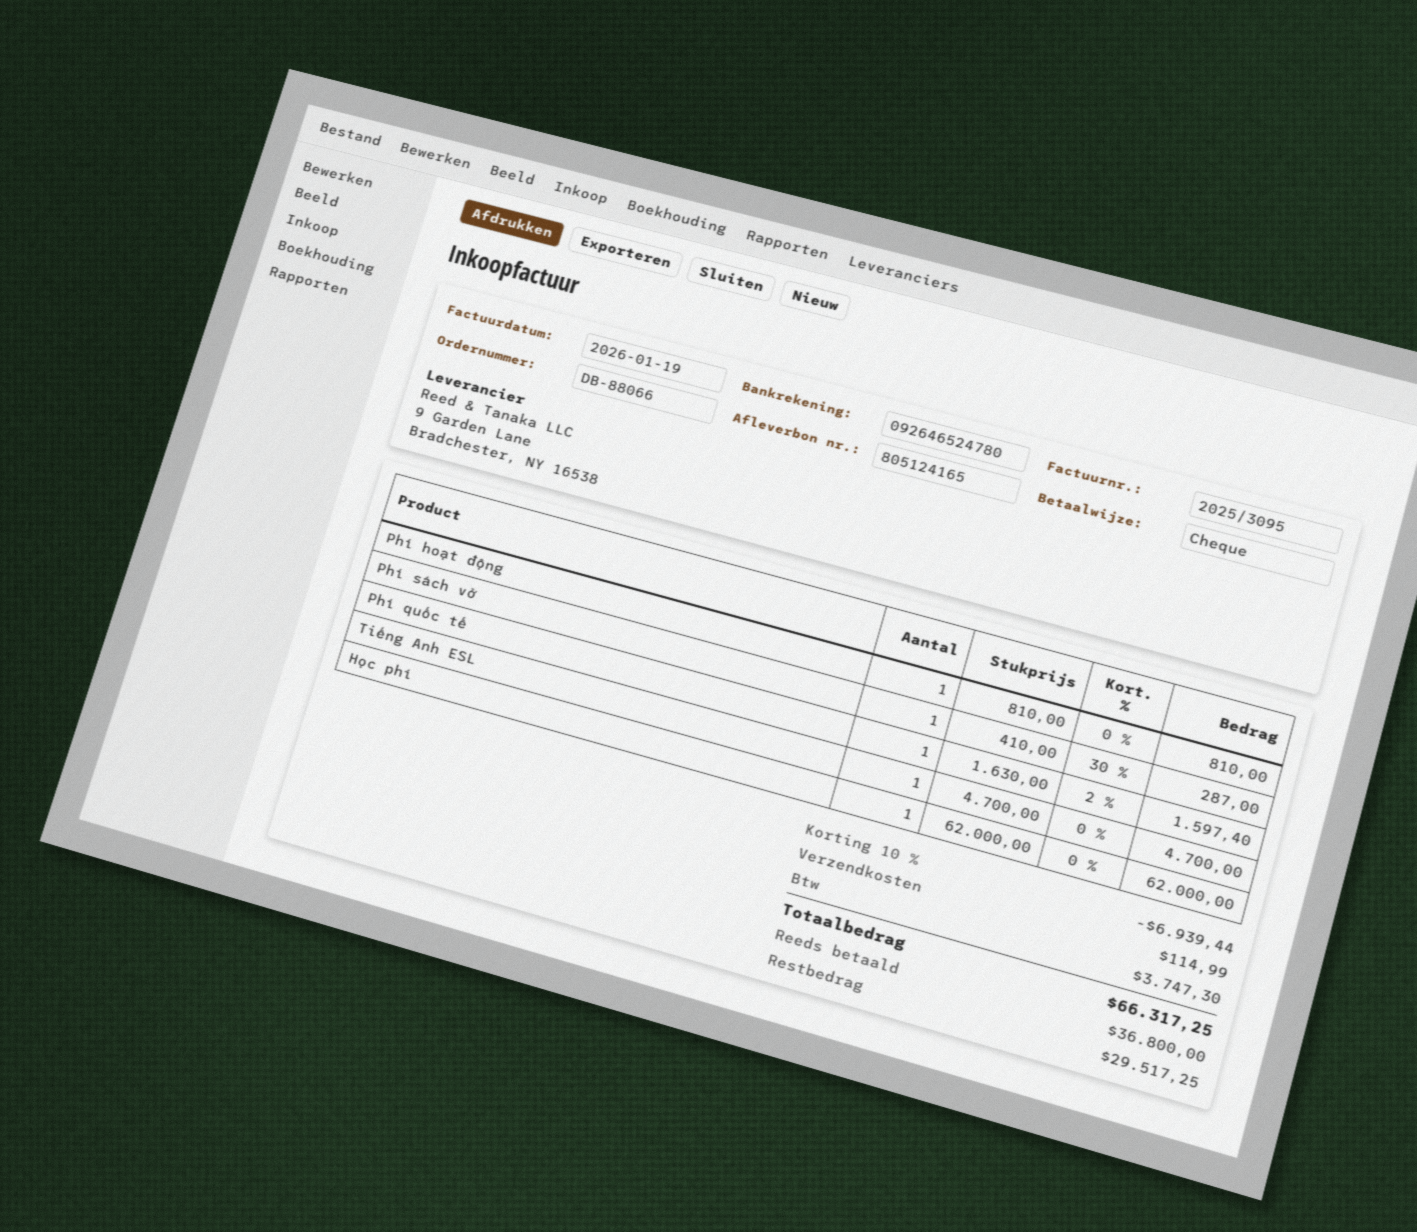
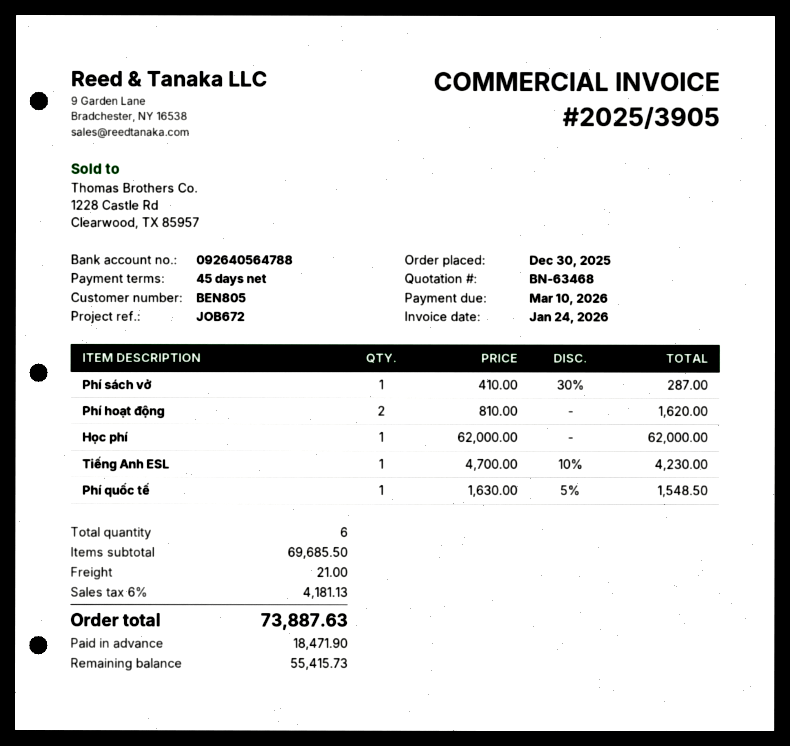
invoice number: 2025/3095 -> 2025/3905
invoice date: 2026-01-19 -> 2026-01-24
bank account: 092646524780 -> 092640564788
Phí hoạt động: 1 x 810.00 = 810.00 -> 2 x 810.00 = 1620.00
Phí quốc tế: 1 x 1630.00 - 2% = 1597.40 -> 1 x 1630.00 - 5% = 1548.50
Tiếng Anh ESL: 1 x 4700.00 = 4700.00 -> 1 x 4700.00 - 10% = 4230.00
discount: 10% = 6939.44 -> none
shipping: 114.99 -> 21.00
tax: 3747.30 -> 4181.13
total: 66317.25 -> 73887.63
deposit: 36800.00 -> 18471.90
balance: 29517.25 -> 55415.73

